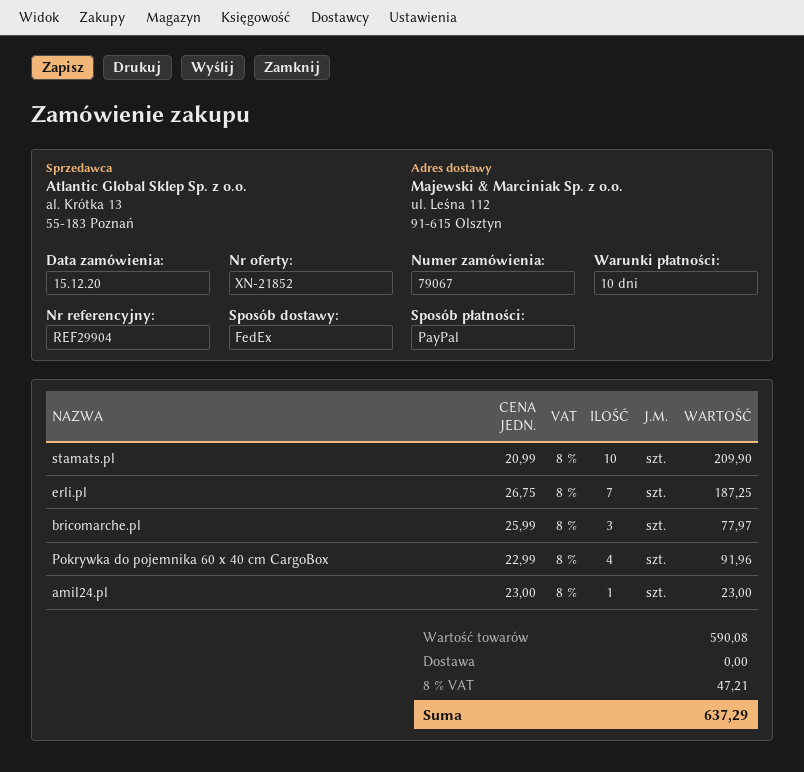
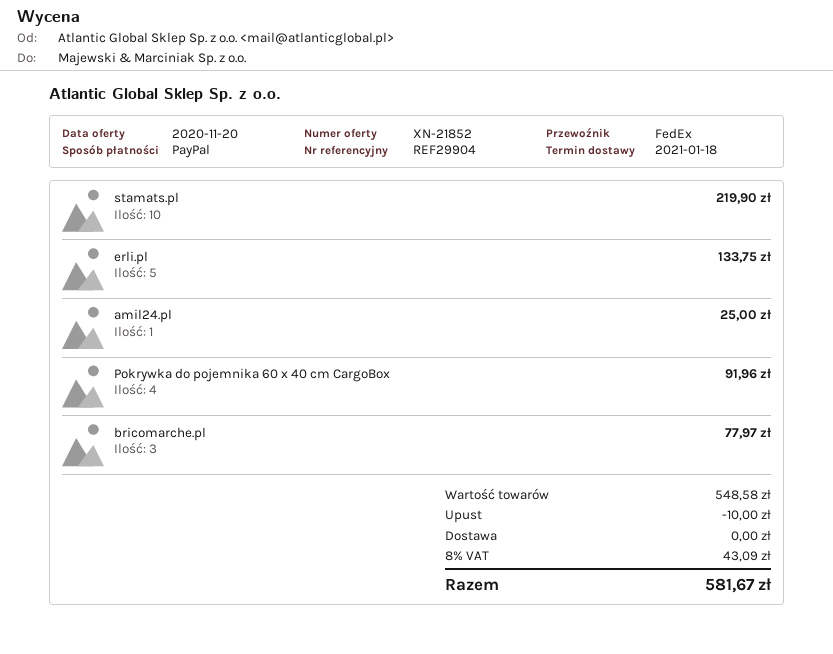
stamats.pl: 10 for 209.90 -> 10 for 219.90
erli.pl: 7 for 187.25 -> 5 for 133.75
amil24.pl: 1 for 23.00 -> 1 for 25.00
subtotal: 590.08 -> 548.58
discount: none -> 10.00
tax: 8% = 47.21 -> 8% = 43.09
total: 637.29 -> 581.67

